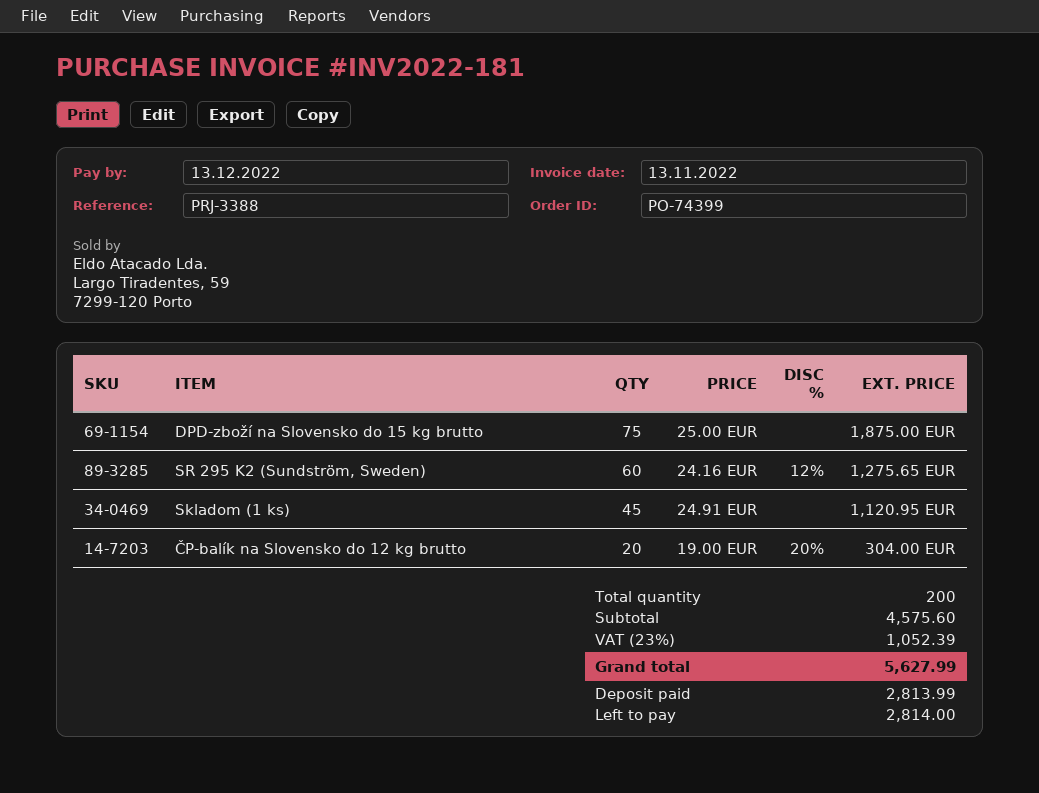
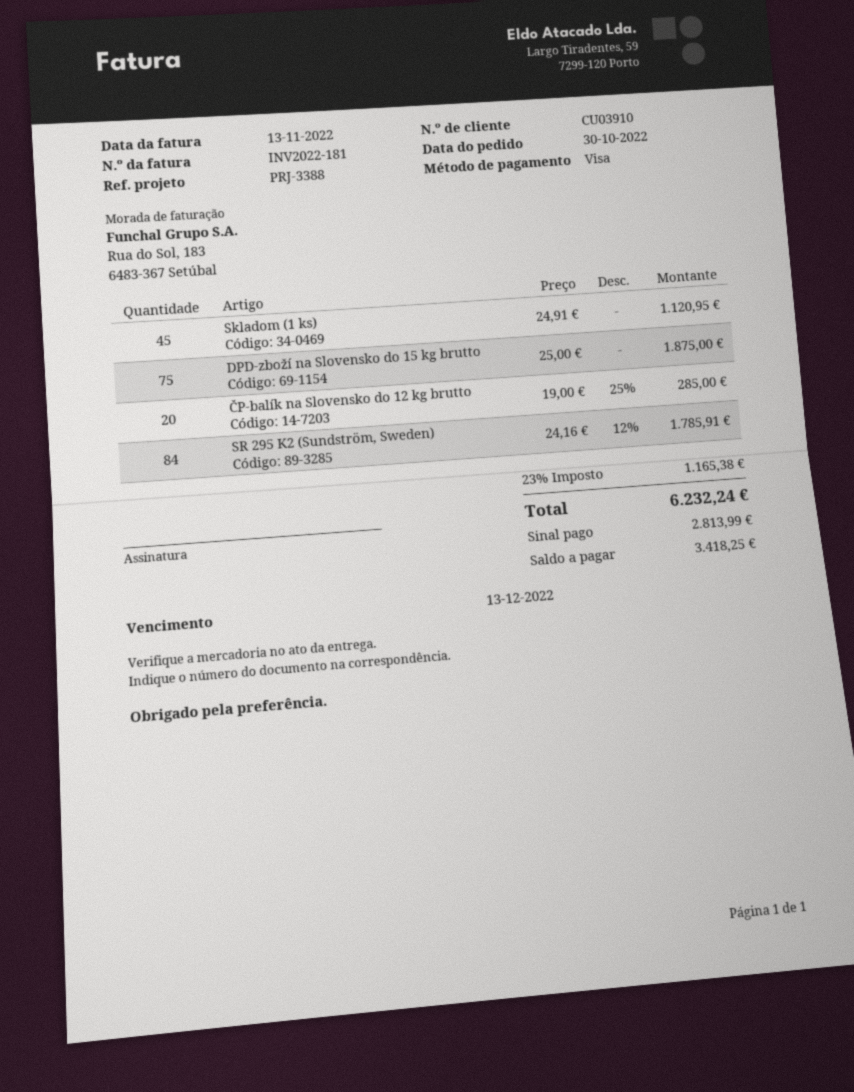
SR 295 K2 (Sundström, Sweden): 60 x 24.16 - 12% = 1275.65 -> 84 x 24.16 - 12% = 1785.91
ČP-balík na Slovensko do 12 kg brutto: 20 x 19.00 - 20% = 304.00 -> 20 x 19.00 - 25% = 285.00
tax: 23% = 1052.39 -> 23% = 1165.38
total: 5627.99 -> 6232.24
balance: 2814.00 -> 3418.25

